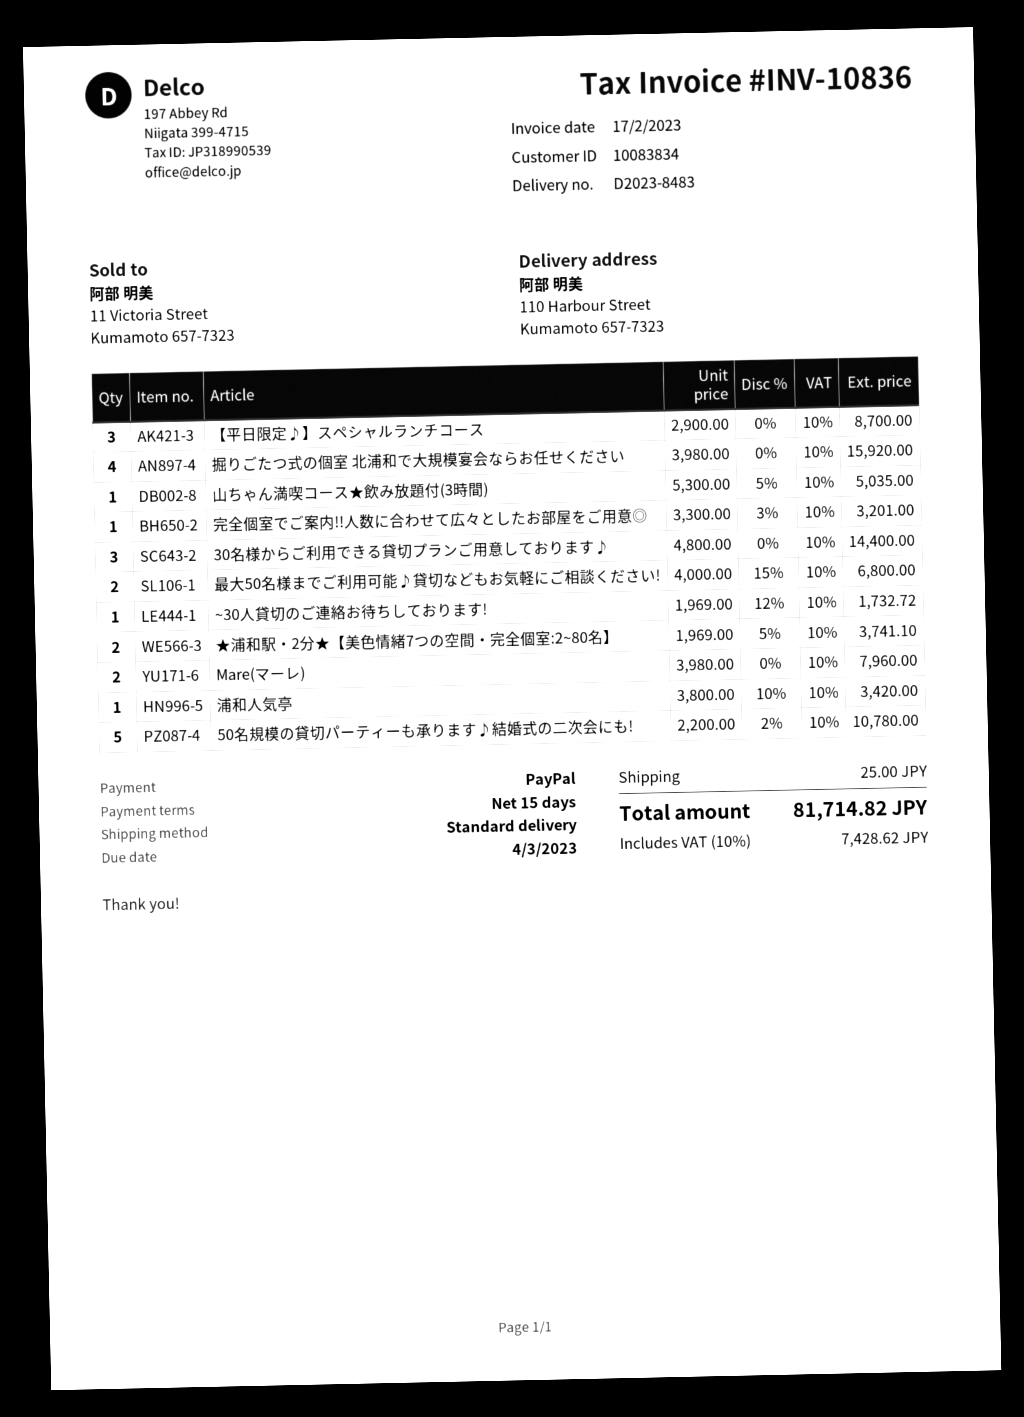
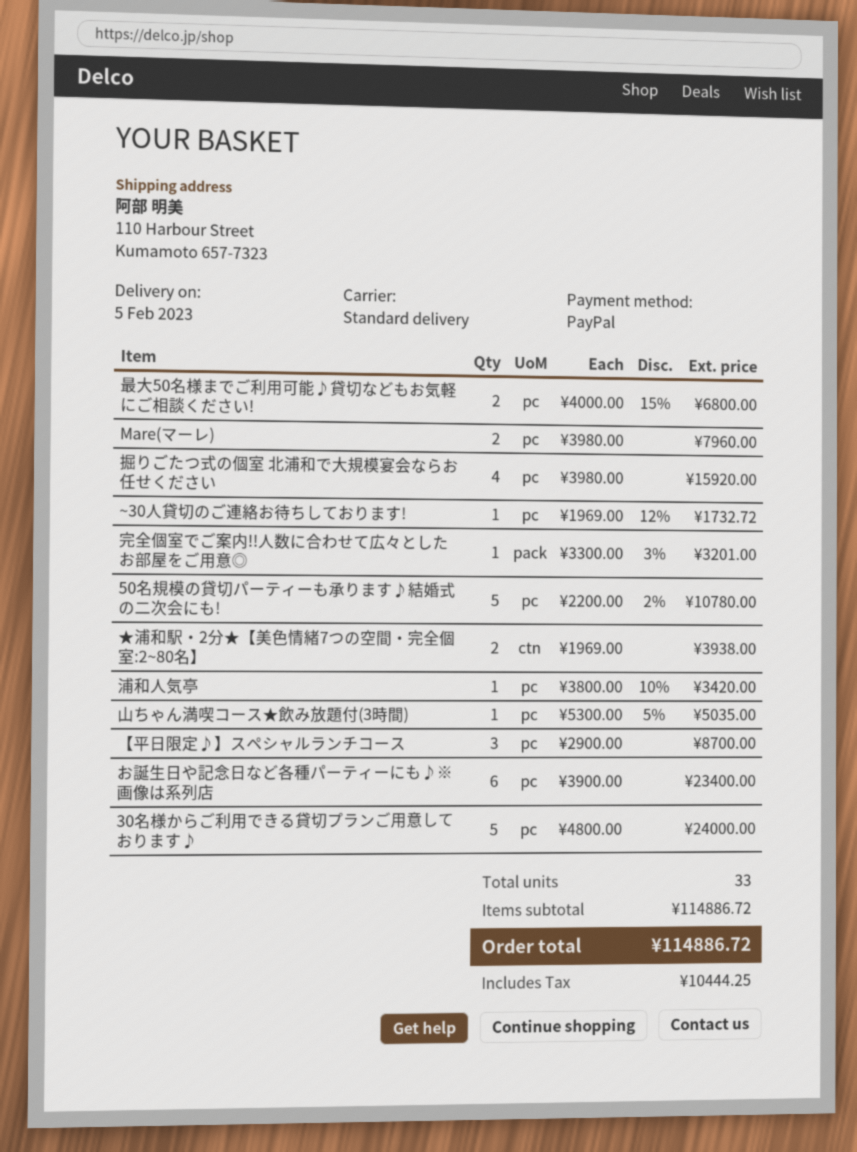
30名様からご利用できる貸切プランご用意しております♪: 3 x 4800.00 = 14400.00 -> 5 x 4800.00 = 24000.00
★浦和駅・2分★【美色情緒7つの空間・完全個室:2~80名】: 2 x 1969.00 - 5% = 3741.10 -> 2 x 1969.00 = 3938.00
お誕生日や記念日など各種パーティーにも♪※画像は系列店: none -> 6 x 3900.00 = 23400.00
shipping: 25.00 -> none
tax: 7428.62 -> 10444.25
total: 81714.82 -> 114886.72

